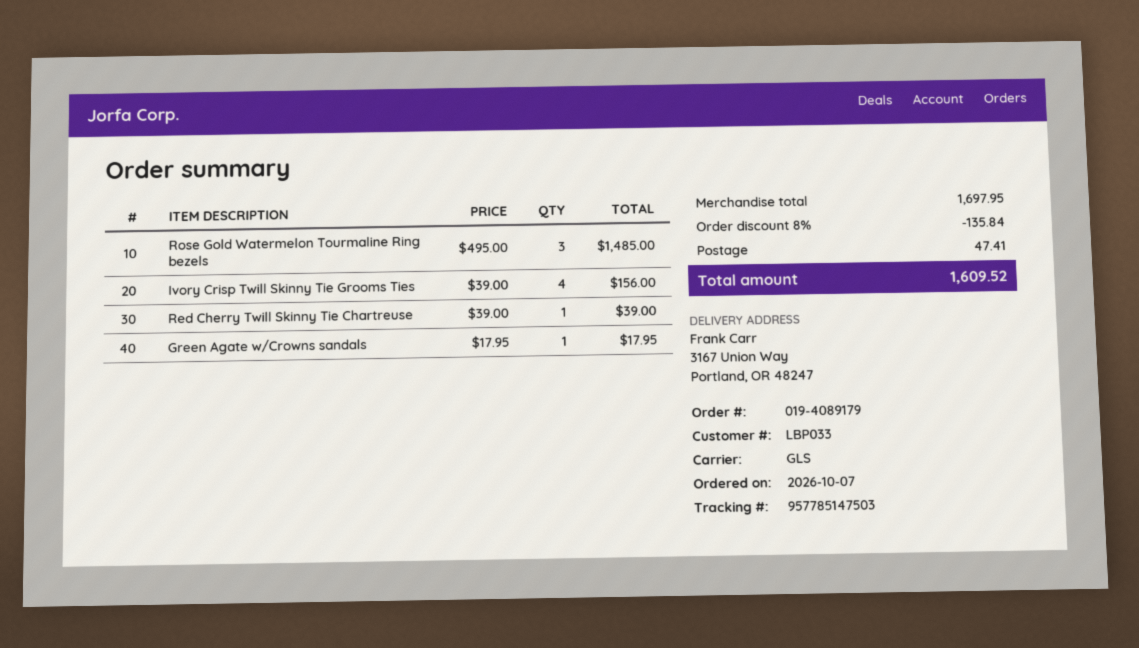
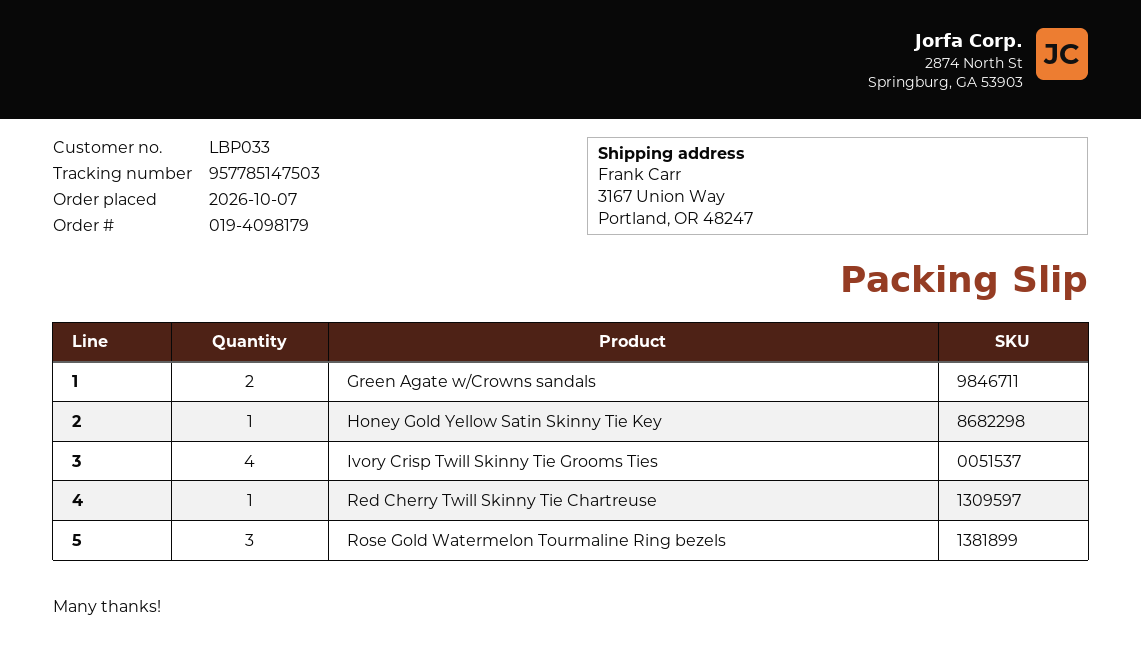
order number: 019-4089179 -> 019-4098179
Green Agate w/Crowns sandals: 1 -> 2
Honey Gold Yellow Satin Skinny Tie Key: none -> 1

